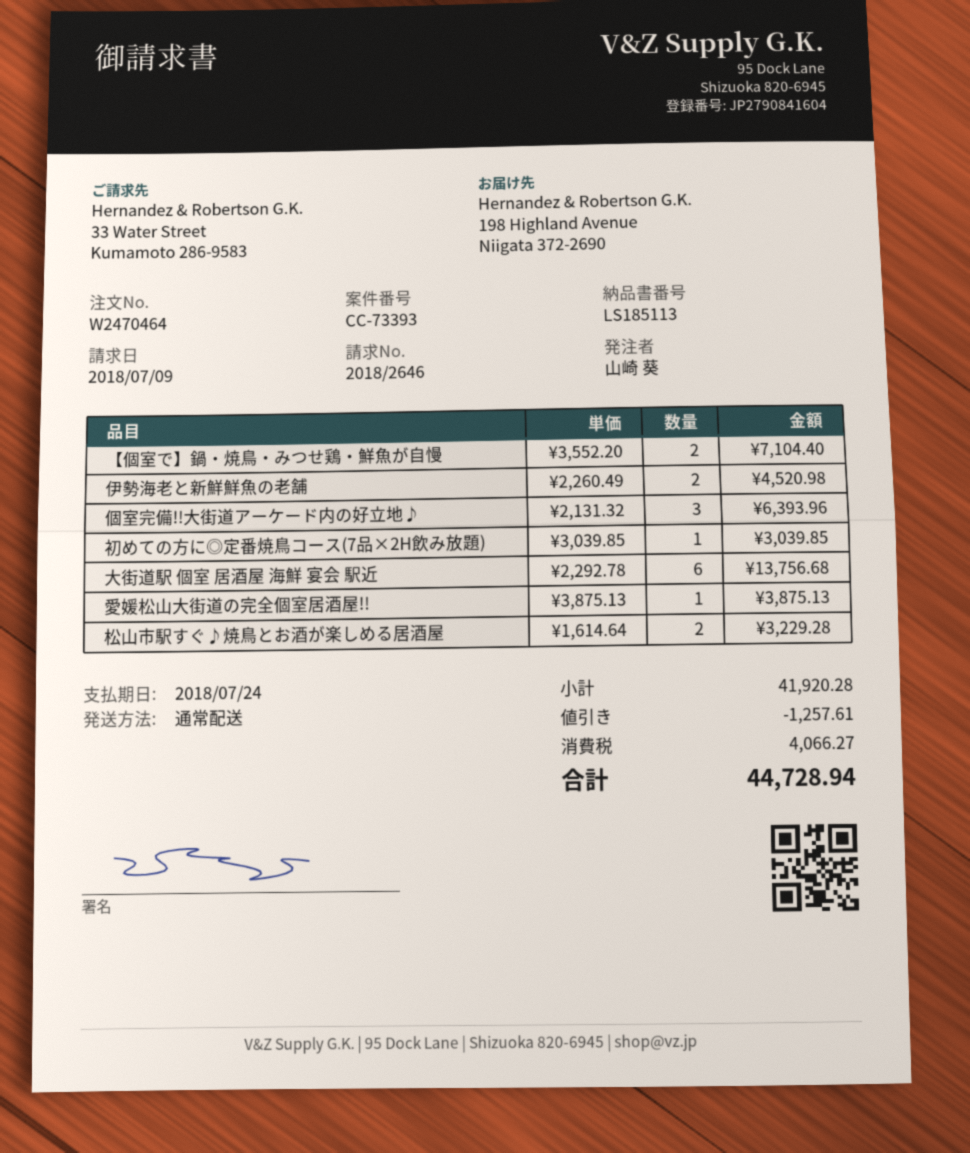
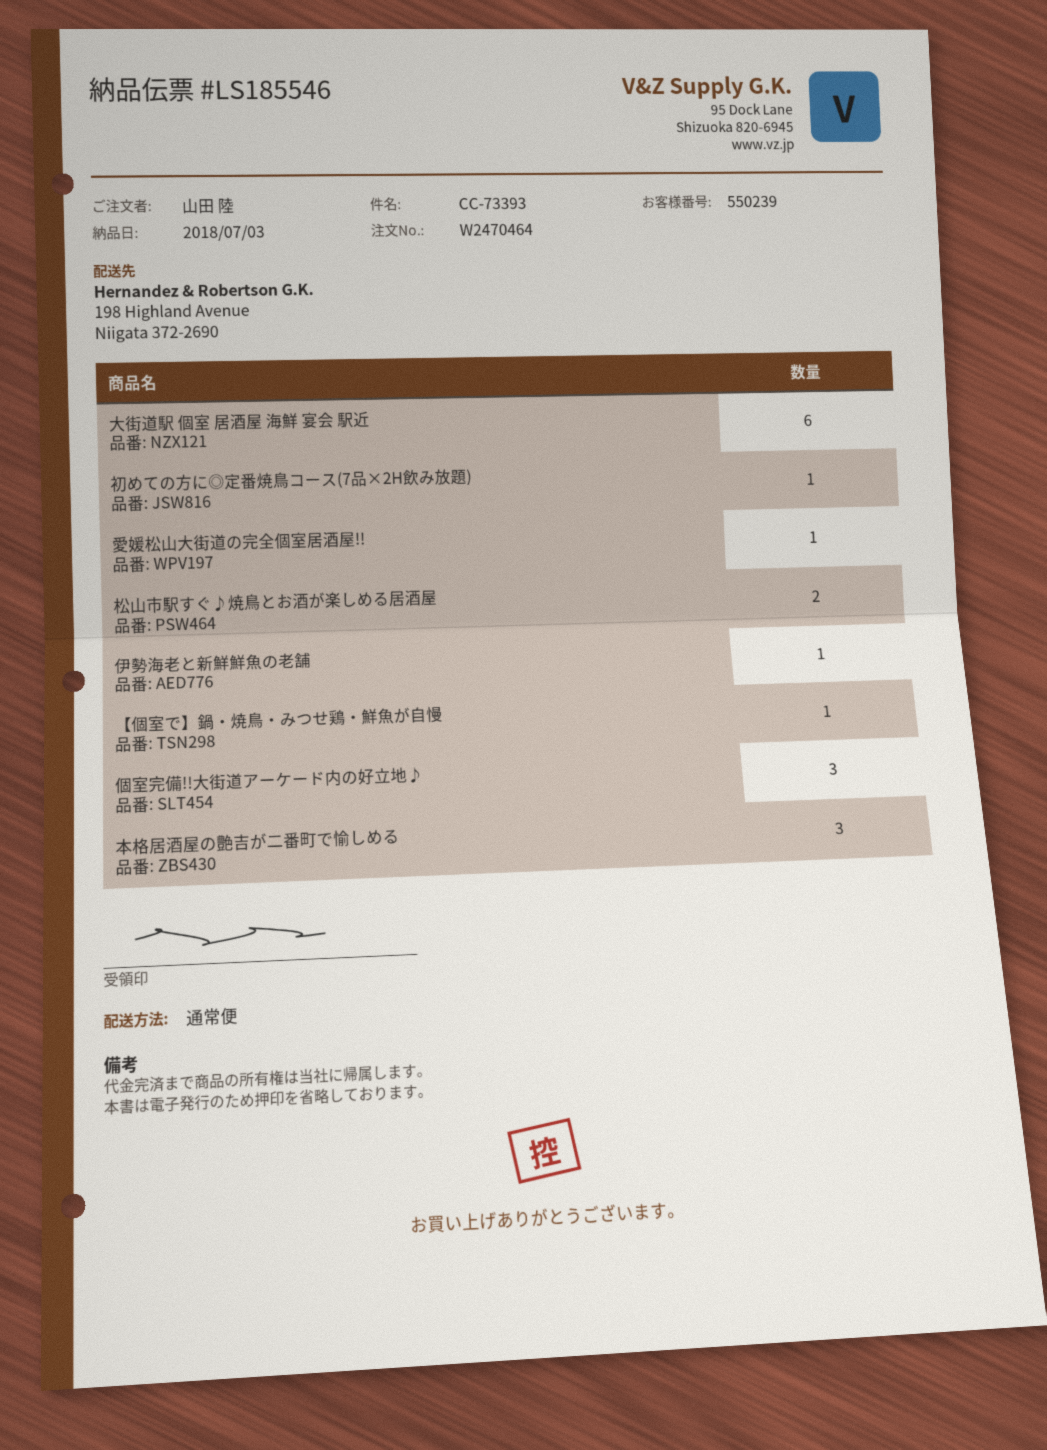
delivery note number: LS185113 -> LS185546
ordered by: 山崎 葵 -> 山田 陸
【個室で】鍋・焼鳥・みつせ鶏・鮮魚が自慢: 2 -> 1
伊勢海老と新鮮鮮魚の老舗: 2 -> 1
本格居酒屋の艶吉が二番町で愉しめる: none -> 3

